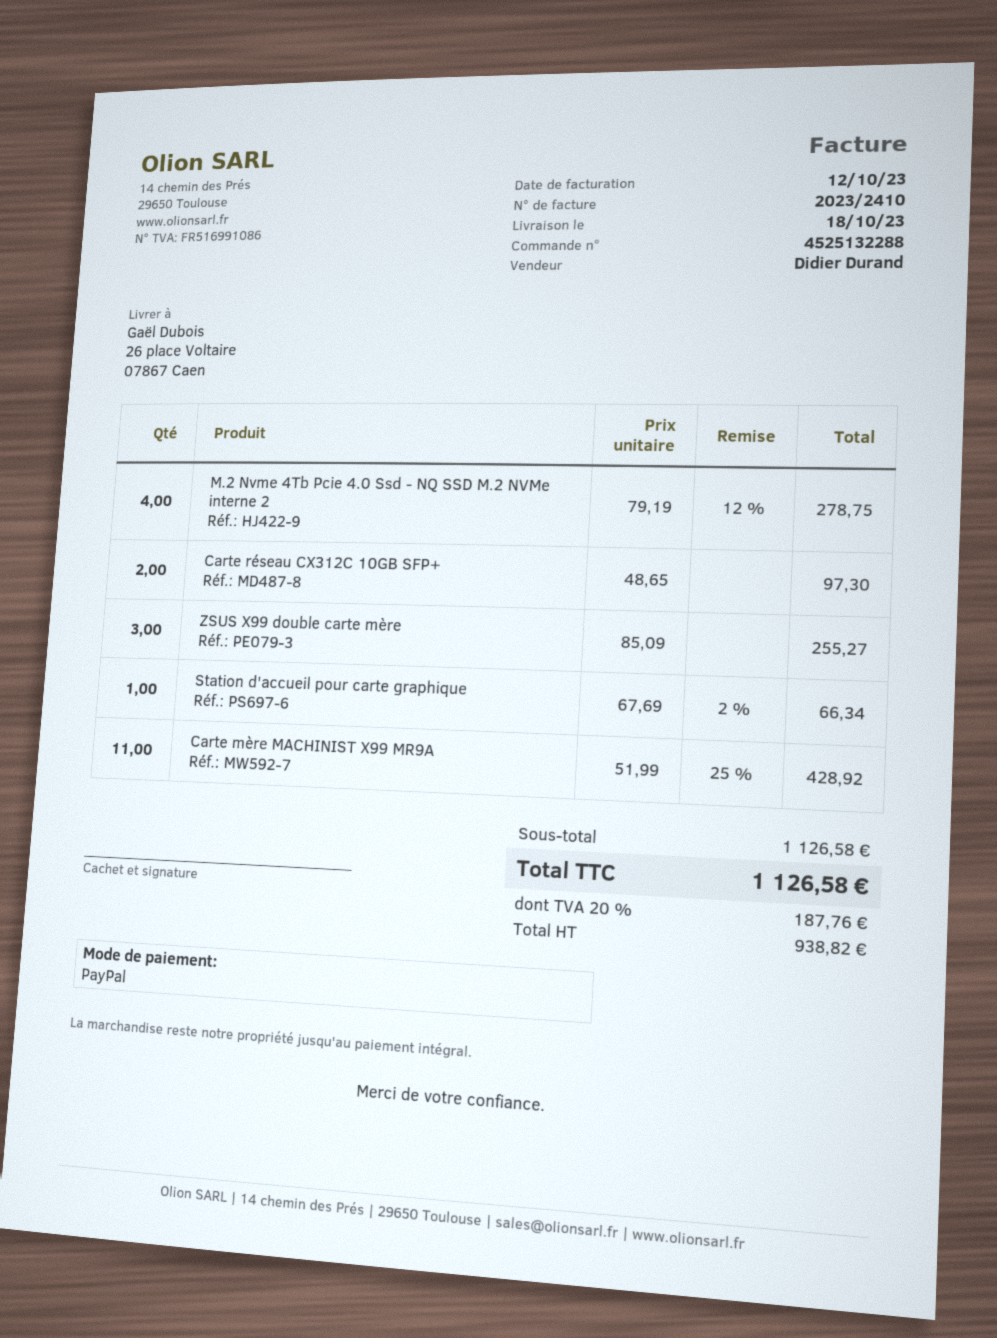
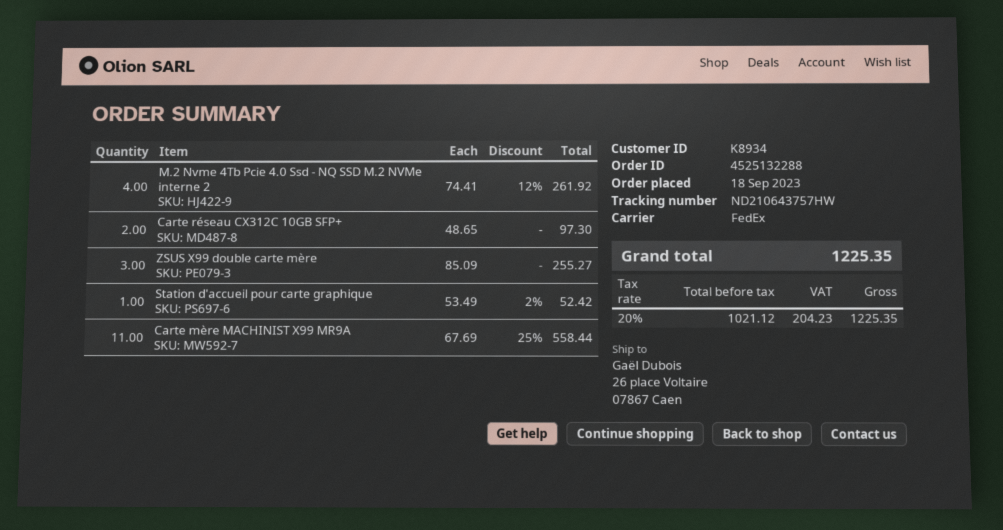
M.2 Nvme 4Tb Pcie 4.0 Ssd - NQ SSD M.2 NVMe interne 2: 4 x 79.19 - 12% = 278.75 -> 4 x 74.41 - 12% = 261.92
Station d'accueil pour carte graphique: 1 x 67.69 - 2% = 66.34 -> 1 x 53.49 - 2% = 52.42
Carte mère MACHINIST X99 MR9A: 11 x 51.99 - 25% = 428.92 -> 11 x 67.69 - 25% = 558.44
net: 938.82 -> 1021.12
tax: 20% = 187.76 -> 20% = 204.23
total: 1126.58 -> 1225.35

